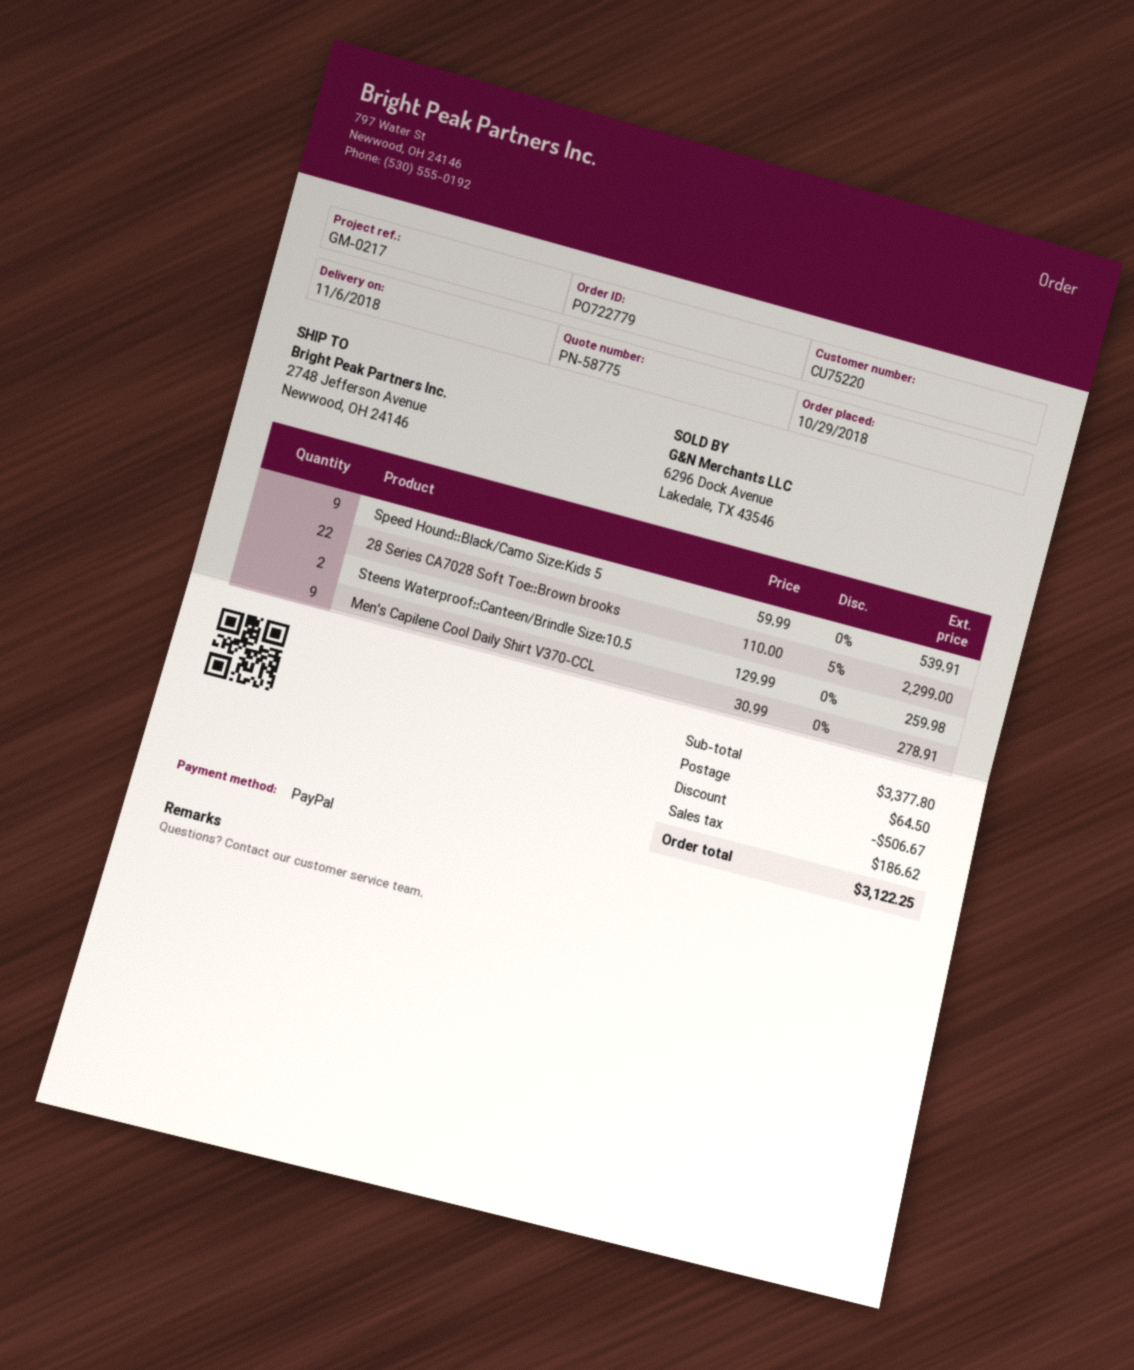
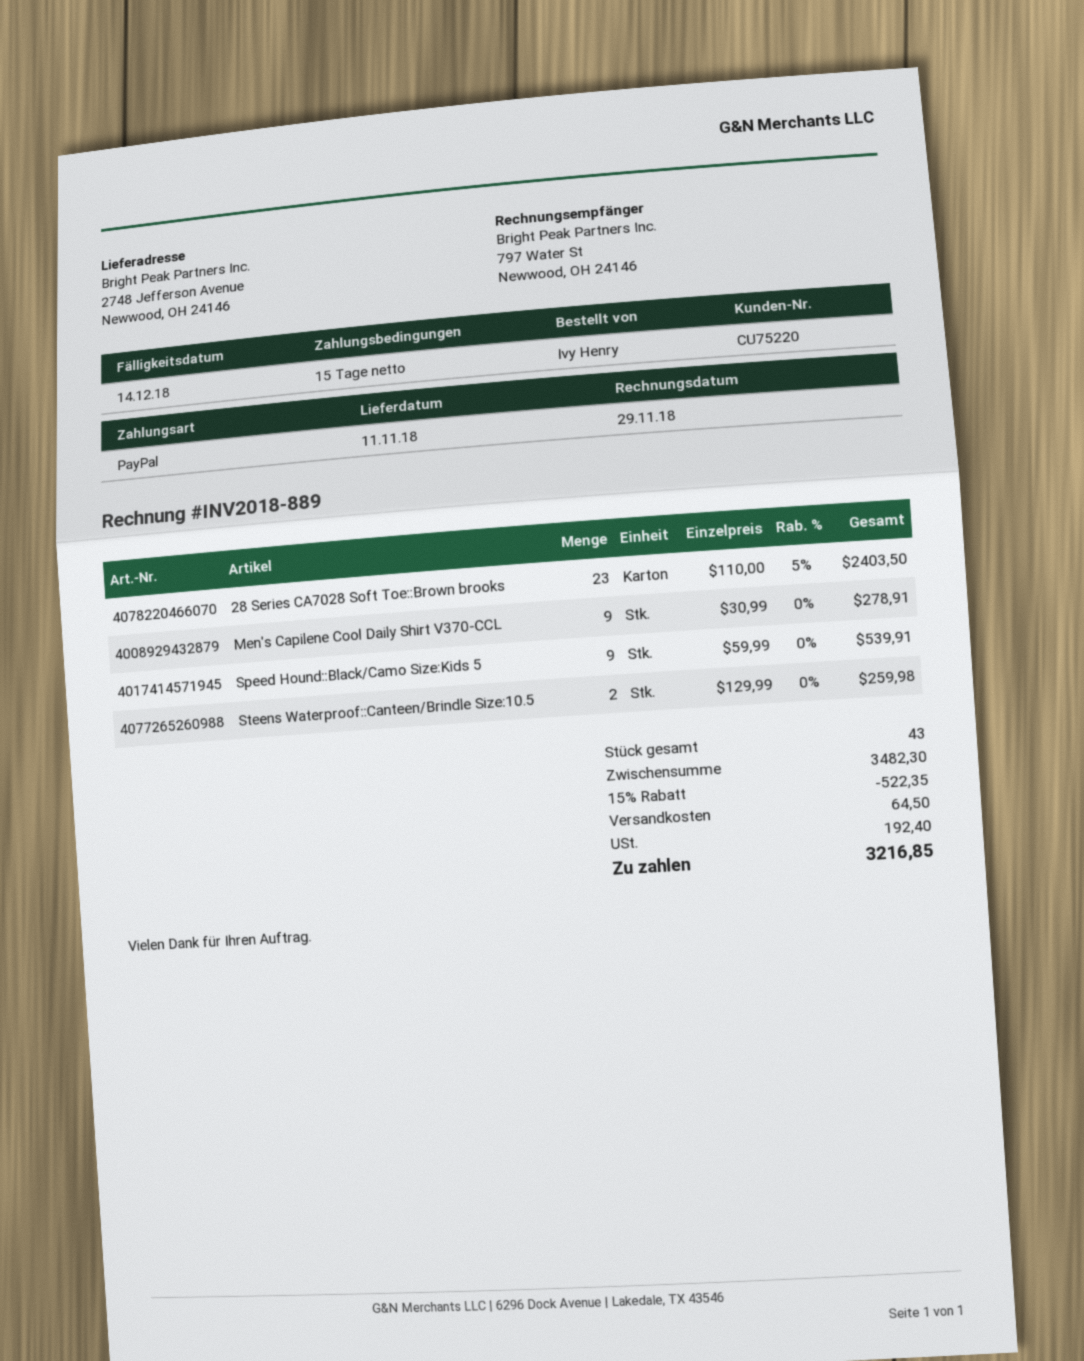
delivery date: 2018-11-06 -> 2018-11-11
28 Series CA7028 Soft Toe::Brown brooks: 22 x 110.00 - 5% = 2299.00 -> 23 x 110.00 - 5% = 2403.50
subtotal: 3377.80 -> 3482.30
discount: 506.67 -> 522.35
tax: 186.62 -> 192.40
total: 3122.25 -> 3216.85

